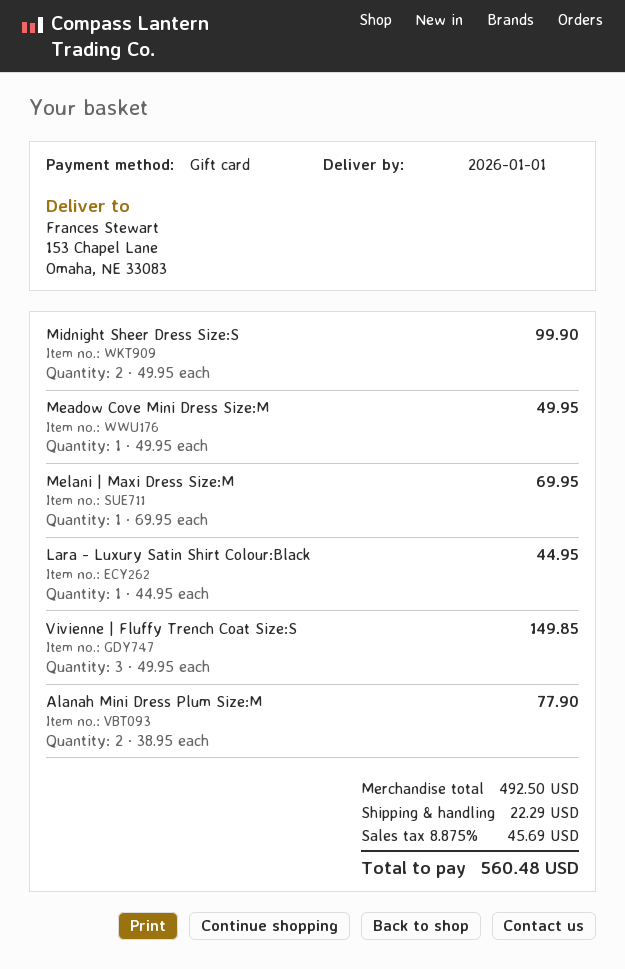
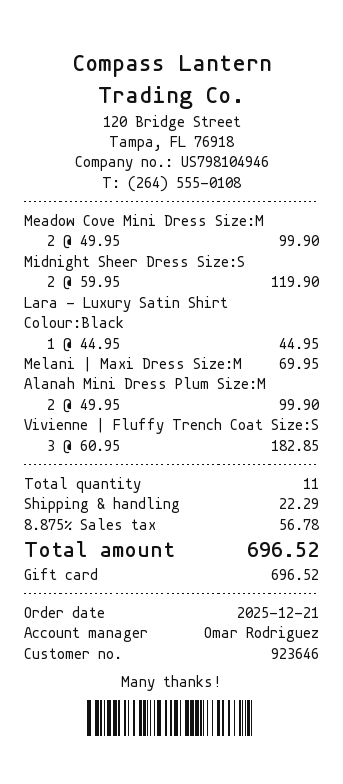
Midnight Sheer Dress Size:S: 2 x 49.95 = 99.90 -> 2 x 59.95 = 119.90
Meadow Cove Mini Dress Size:M: 1 x 49.95 = 49.95 -> 2 x 49.95 = 99.90
Vivienne | Fluffy Trench Coat Size:S: 3 x 49.95 = 149.85 -> 3 x 60.95 = 182.85
Alanah Mini Dress Plum Size:M: 2 x 38.95 = 77.90 -> 2 x 49.95 = 99.90
tax: 8.875% = 45.69 -> 8.875% = 56.78
total: 560.48 -> 696.52

